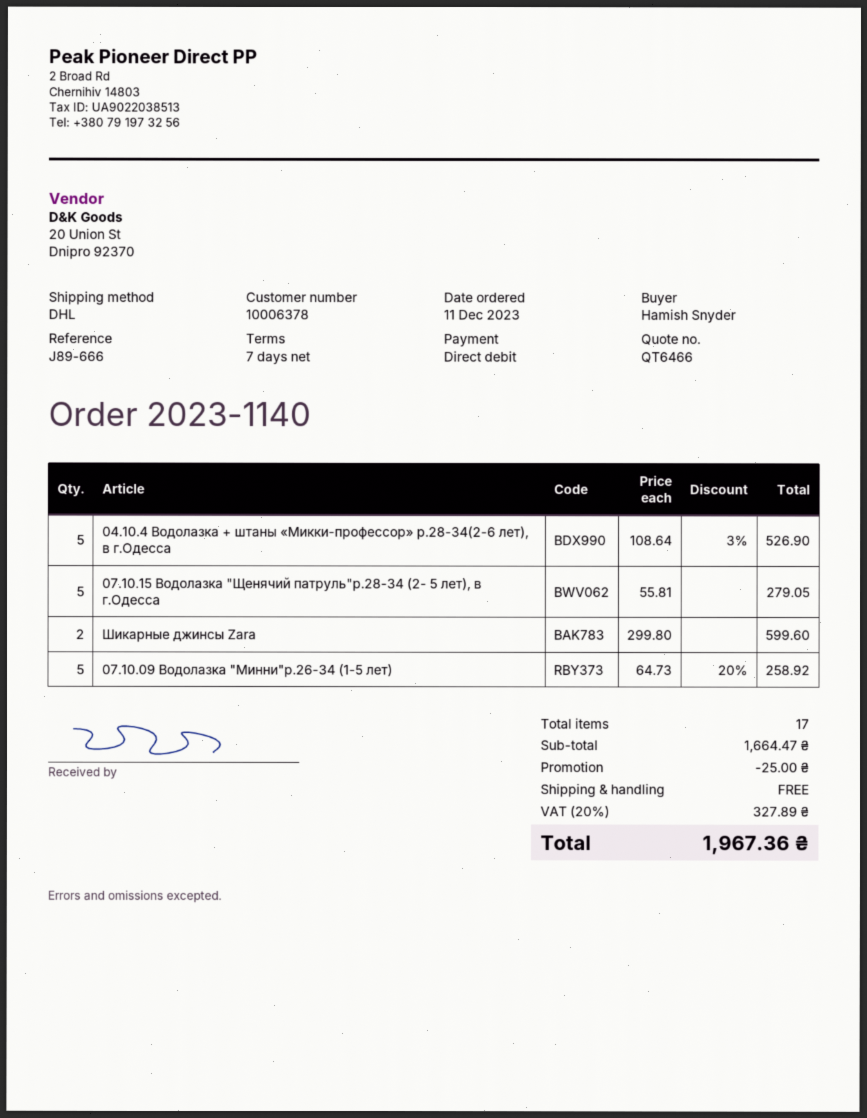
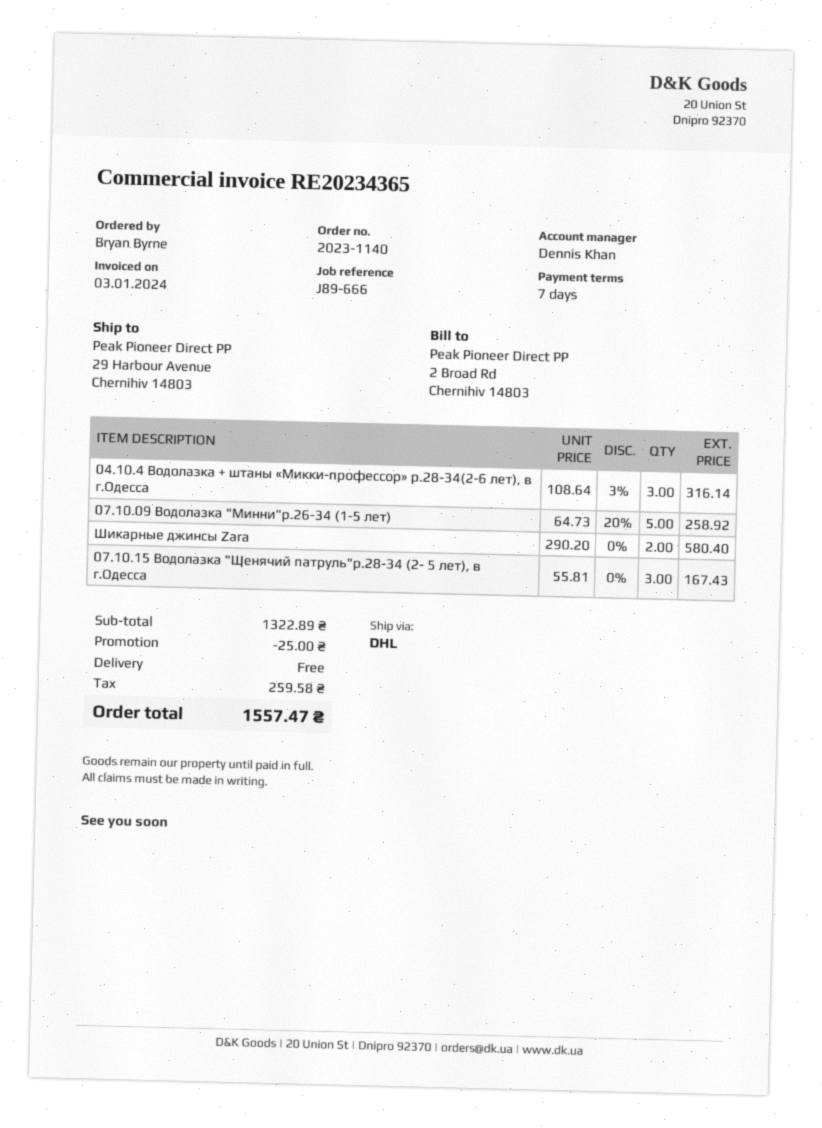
ordered by: Hamish Snyder -> Bryan Byrne
04.10.4 Водолазка + штаны «Микки-профессор» р.28-34(2-6 лет), в г.Одесса: 5 x 108.64 - 3% = 526.90 -> 3 x 108.64 - 3% = 316.14
07.10.15 Водолазка "Щенячий патруль"р.28-34 (2- 5 лет), в г.Одесса: 5 x 55.81 = 279.05 -> 3 x 55.81 = 167.43
Шикарные джинсы Zara: 2 x 299.80 = 599.60 -> 2 x 290.20 = 580.40
subtotal: 1664.47 -> 1322.89
tax: 327.89 -> 259.58
total: 1967.36 -> 1557.47

